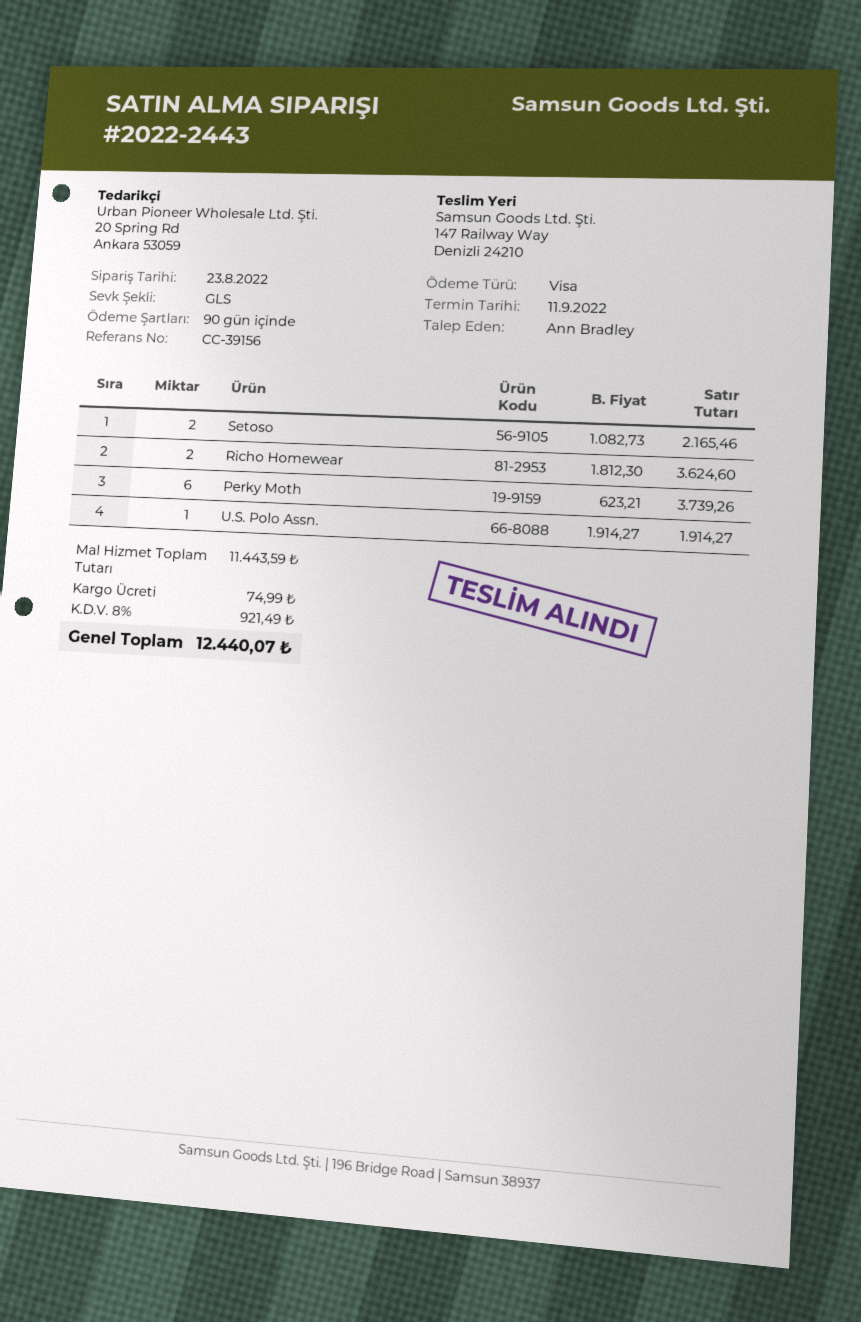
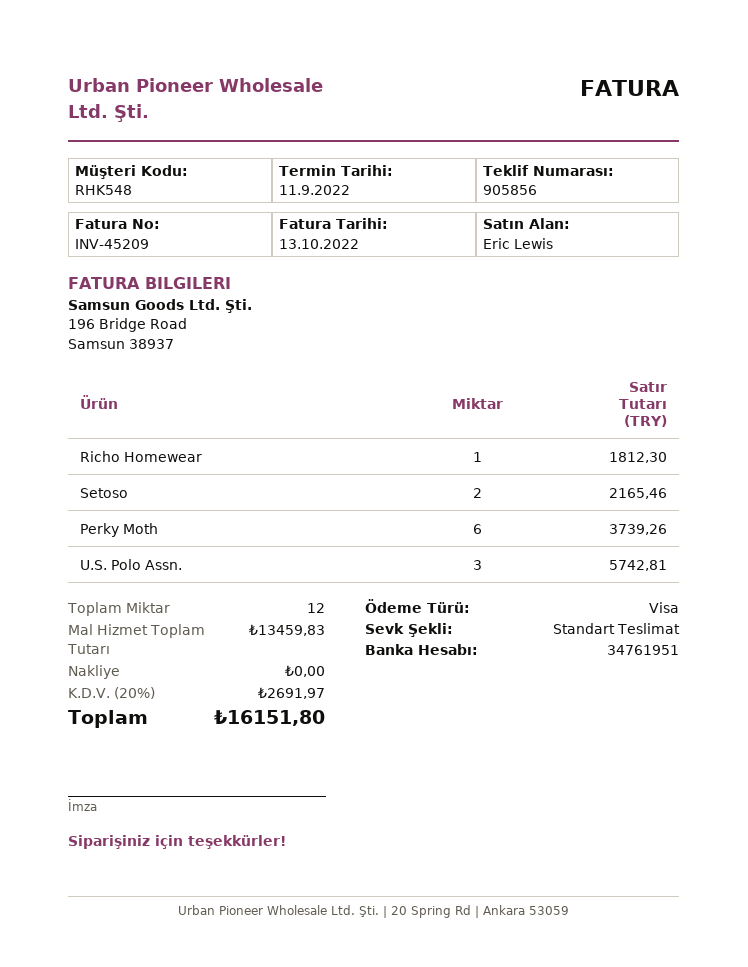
ordered by: Ann Bradley -> Eric Lewis
shipping method: GLS -> standard
Richo Homewear: 2 for 3624.60 -> 1 for 1812.30
U.S. Polo Assn.: 1 for 1914.27 -> 3 for 5742.81
subtotal: 11443.59 -> 13459.83
shipping: 74.99 -> 0.00
tax: 8% = 921.49 -> 20% = 2691.97
total: 12440.07 -> 16151.80

